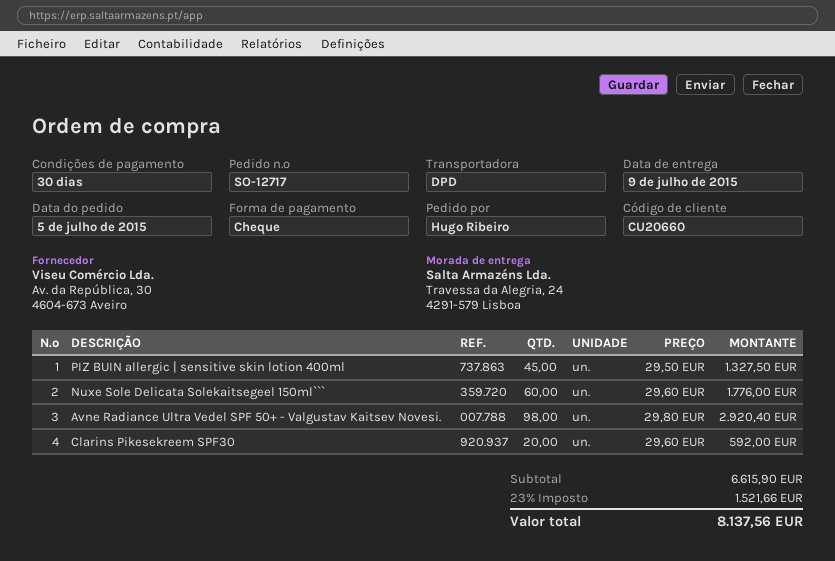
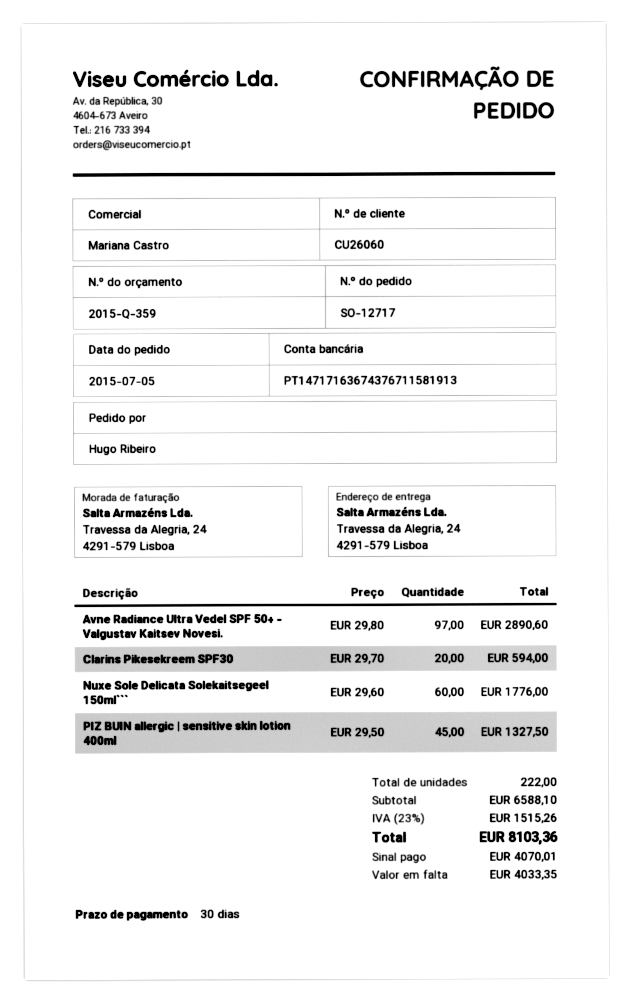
customer number: CU20660 -> CU26060
Avne Radiance Ultra Vedel SPF 50+ - Valgustav Kaitsev Novesi.: 98 x 29.80 = 2920.40 -> 97 x 29.80 = 2890.60
Clarins Pikesekreem SPF30: 20 x 29.60 = 592.00 -> 20 x 29.70 = 594.00
subtotal: 6615.90 -> 6588.10
tax: 23% = 1521.66 -> 23% = 1515.26
total: 8137.56 -> 8103.36

